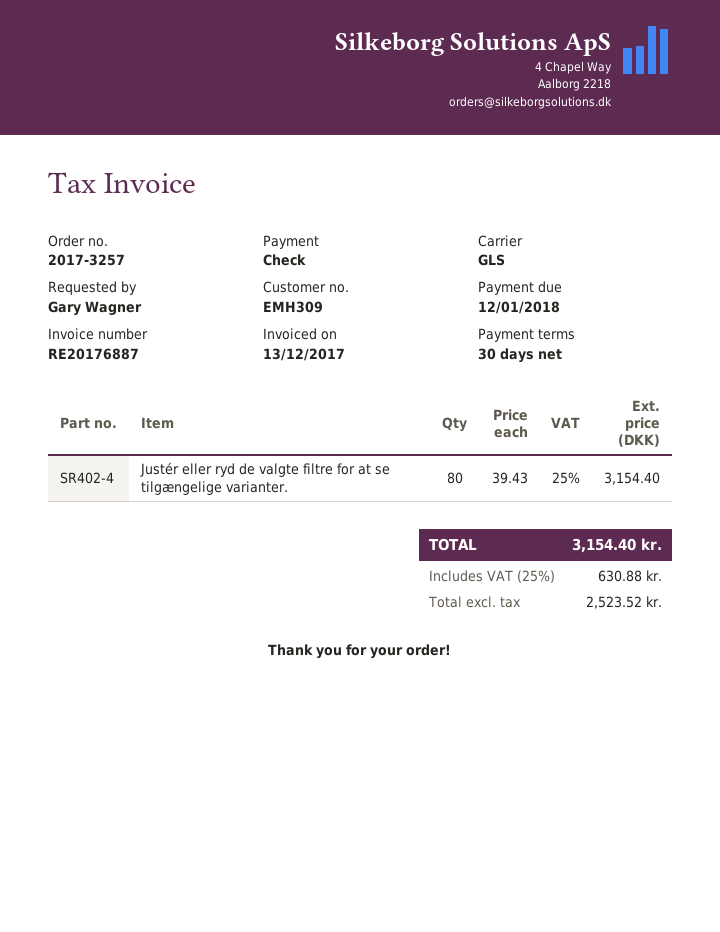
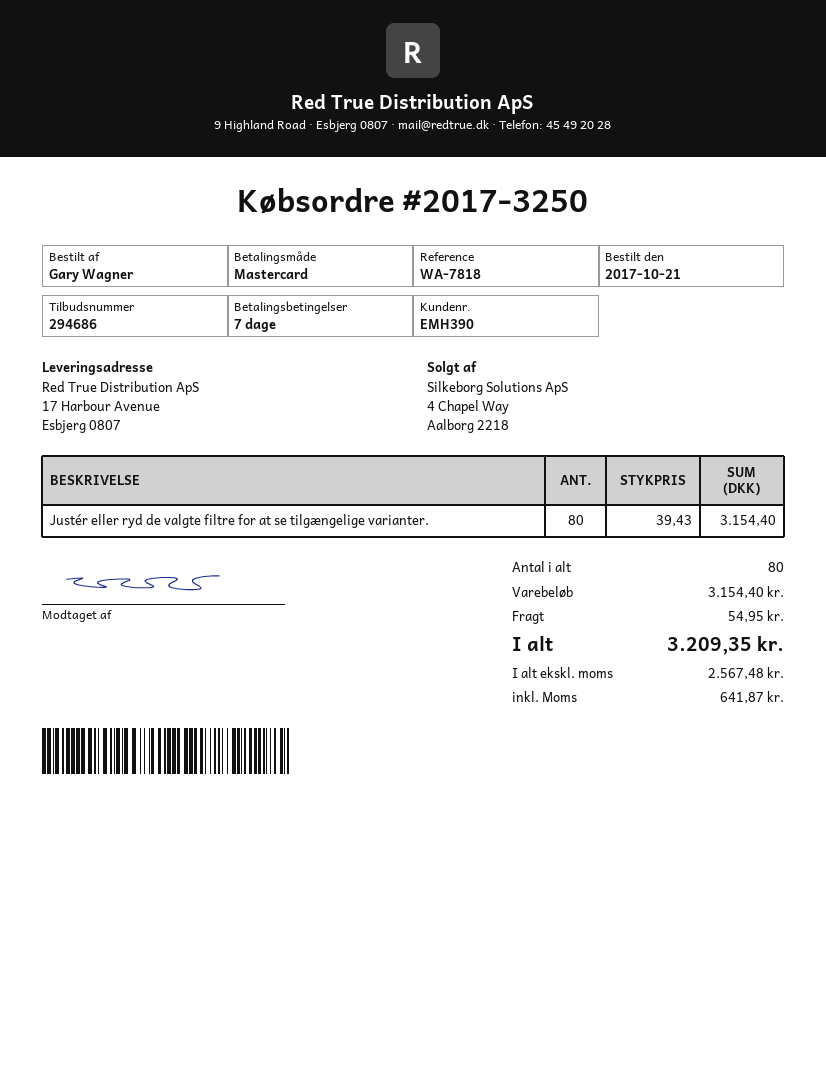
order number: 2017-3257 -> 2017-3250
payment terms: 30 days -> 7 days
customer number: EMH309 -> EMH390
payment method: cheque -> Mastercard
shipping: none -> 54.95
net: 2523.52 -> 2567.48
tax: 630.88 -> 641.87
total: 3154.40 -> 3209.35

